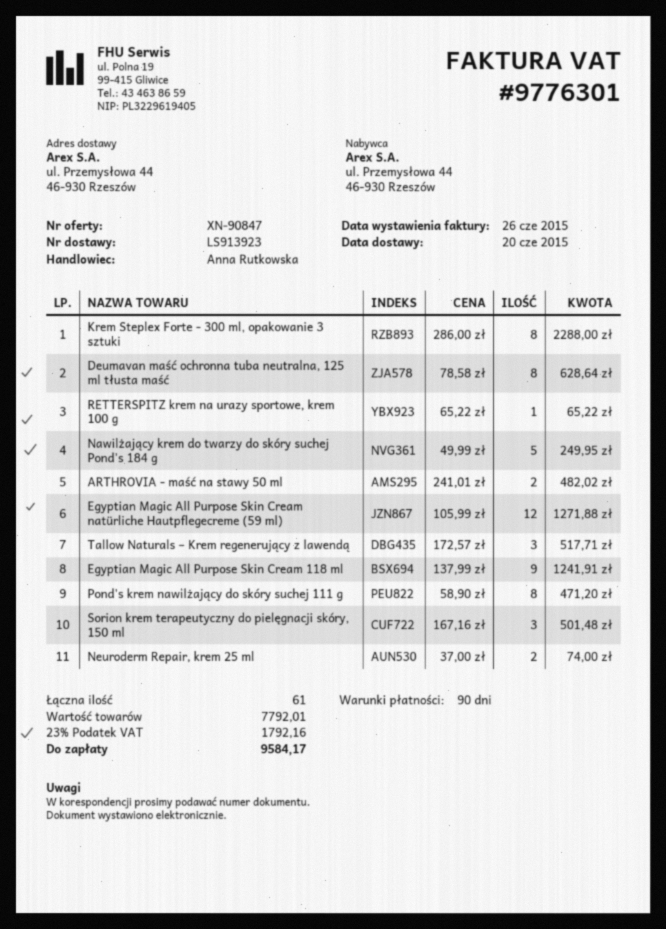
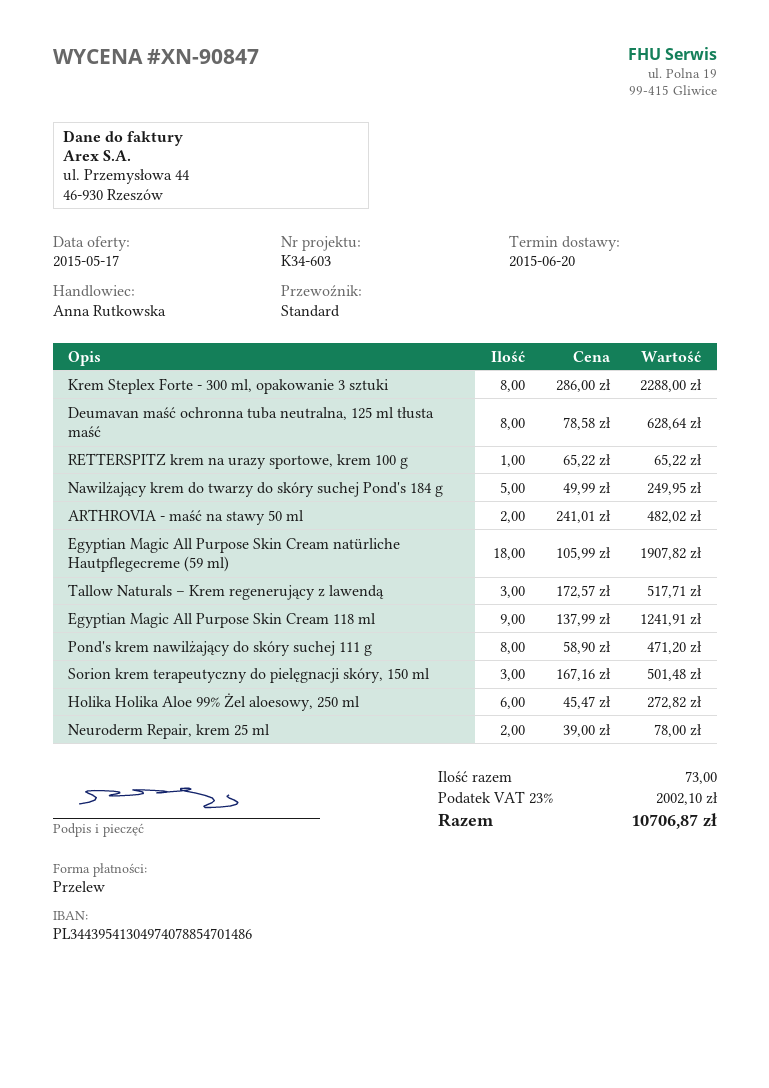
Egyptian Magic All Purpose Skin Cream natürliche Hautpflegecreme (59 ml): 12 x 105.99 = 1271.88 -> 18 x 105.99 = 1907.82
Neuroderm Repair, krem 25 ml: 2 x 37.00 = 74.00 -> 2 x 39.00 = 78.00
Holika Holika Aloe 99% Żel aloesowy, 250 ml: none -> 6 x 45.47 = 272.82
total quantity: 61 -> 73
tax: 23% = 1792.16 -> 23% = 2002.10
total: 9584.17 -> 10706.87

